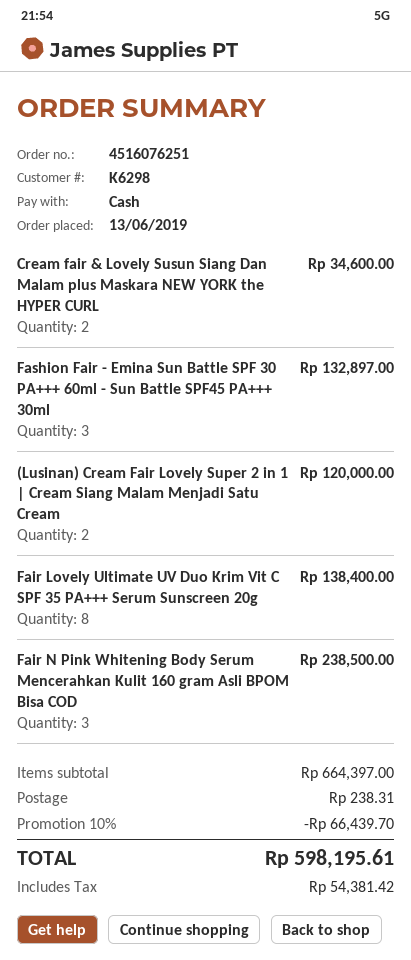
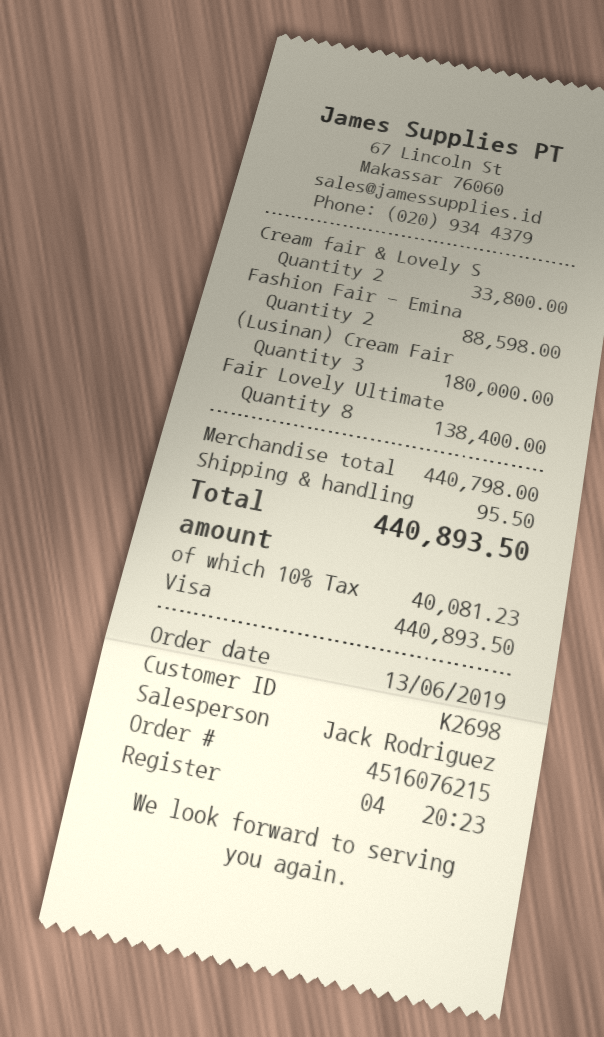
order number: 4516076251 -> 4516076215
customer number: K6298 -> K2698
payment method: cash -> Visa
Cream fair & Lovely Susun Siang Dan Malam plus Maskara NEW YORK the HYPER CURL: 2 for 34600.00 -> 2 for 33800.00
Fashion Fair - Emina Sun Battle SPF 30 PA+++ 60ml - Sun Battle SPF45 PA+++ 30ml: 3 for 132897.00 -> 2 for 88598.00
(Lusinan) Cream Fair Lovely Super 2 in 1 | Cream Siang Malam Menjadi Satu Cream: 2 for 120000.00 -> 3 for 180000.00
Fair N Pink Whitening Body Serum Mencerahkan Kulit 160 gram Asli BPOM Bisa COD: 3 for 238500.00 -> none
subtotal: 664397.00 -> 440798.00
discount: 10% = 66439.70 -> none
shipping: 238.31 -> 95.50
tax: 54381.42 -> 40081.23
total: 598195.61 -> 440893.50

